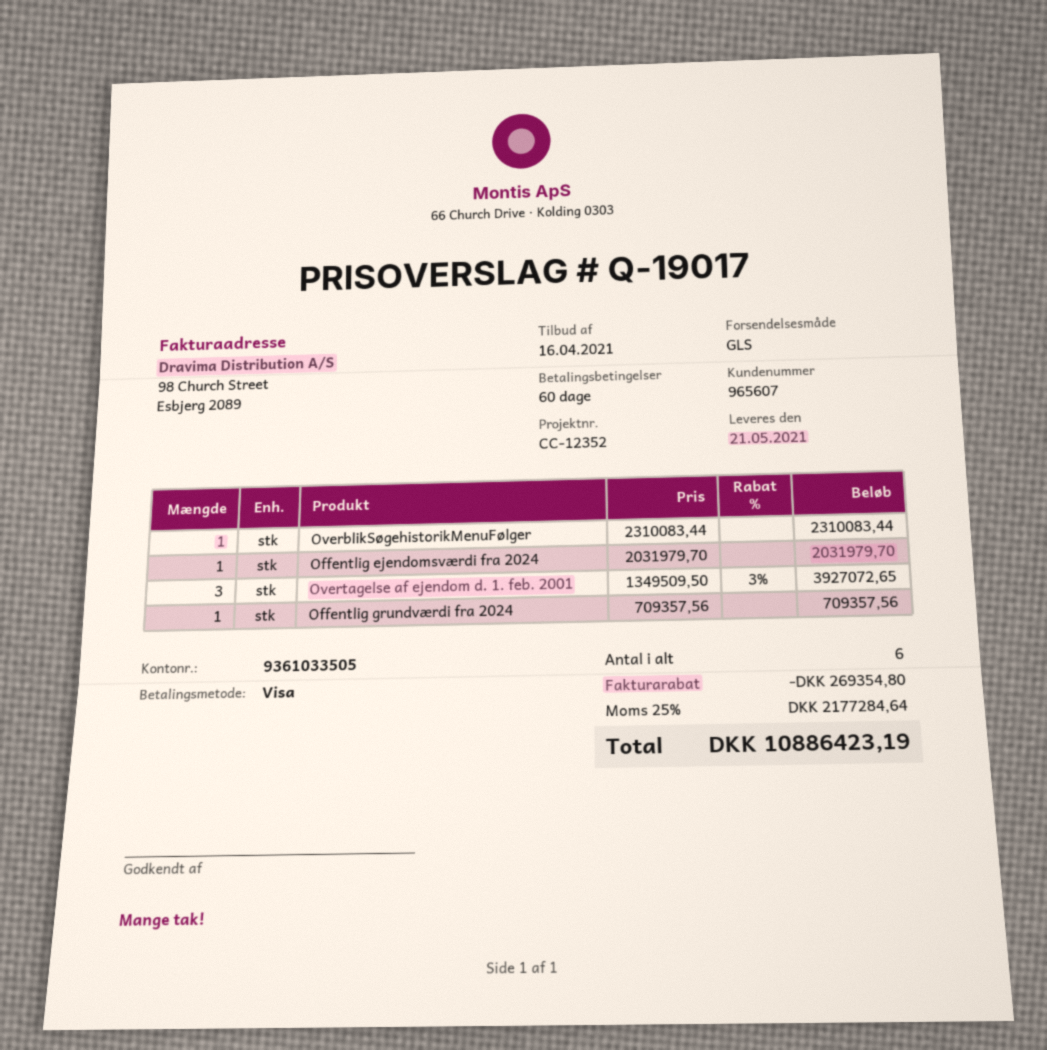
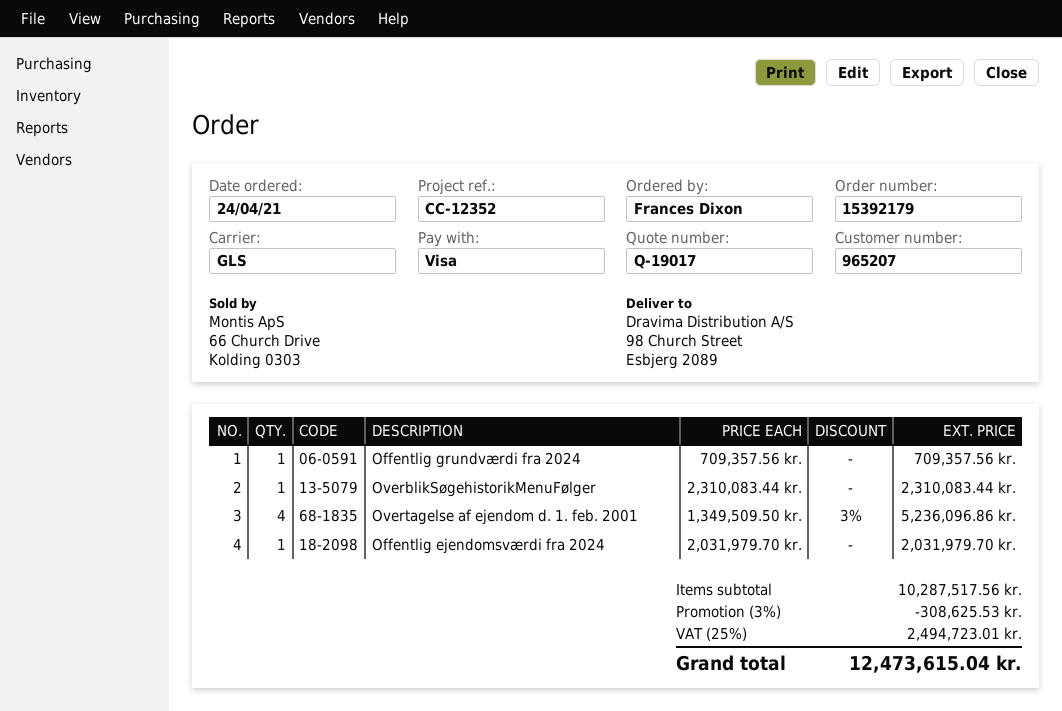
customer number: 965607 -> 965207
Overtagelse af ejendom d. 1. feb. 2001: 3 x 1349509.50 - 3% = 3927072.65 -> 4 x 1349509.50 - 3% = 5236096.86
discount: 269354.80 -> 308625.53
tax: 25% = 2177284.64 -> 25% = 2494723.01
total: 10886423.19 -> 12473615.04

